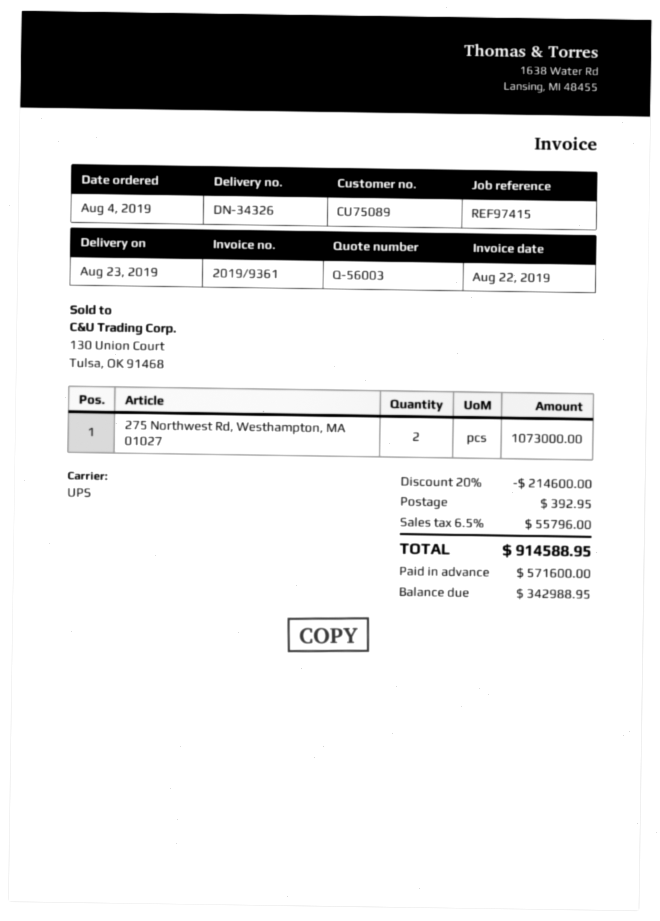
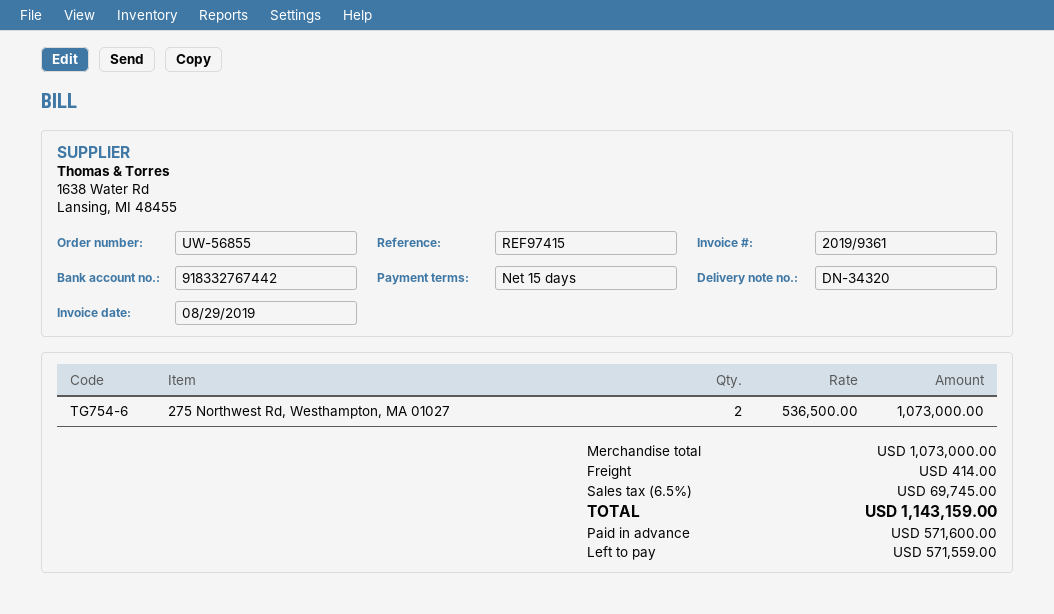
delivery note number: DN-34326 -> DN-34320
invoice date: 2019-08-22 -> 2019-08-29
discount: 20% = 214600.00 -> none
shipping: 392.95 -> 414.00
tax: 6.5% = 55796.00 -> 6.5% = 69745.00
total: 914588.95 -> 1143159.00
balance: 342988.95 -> 571559.00

